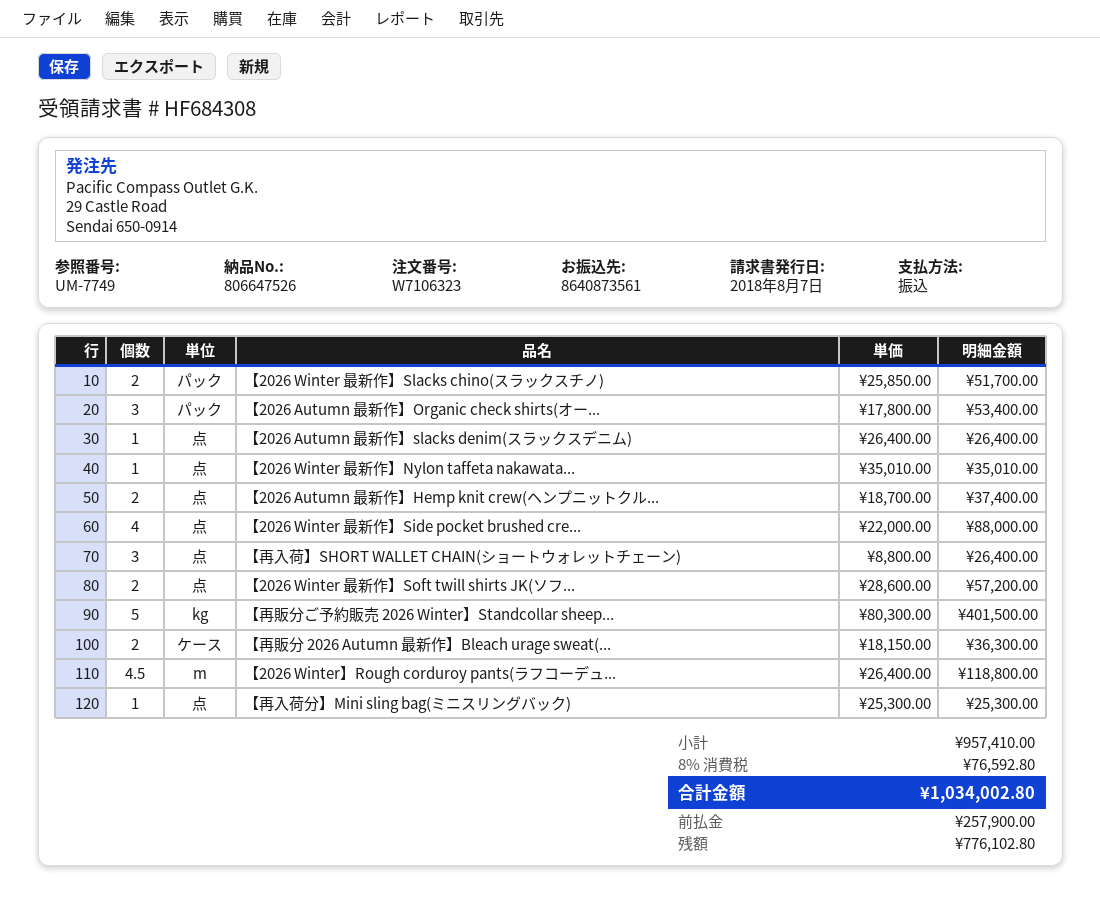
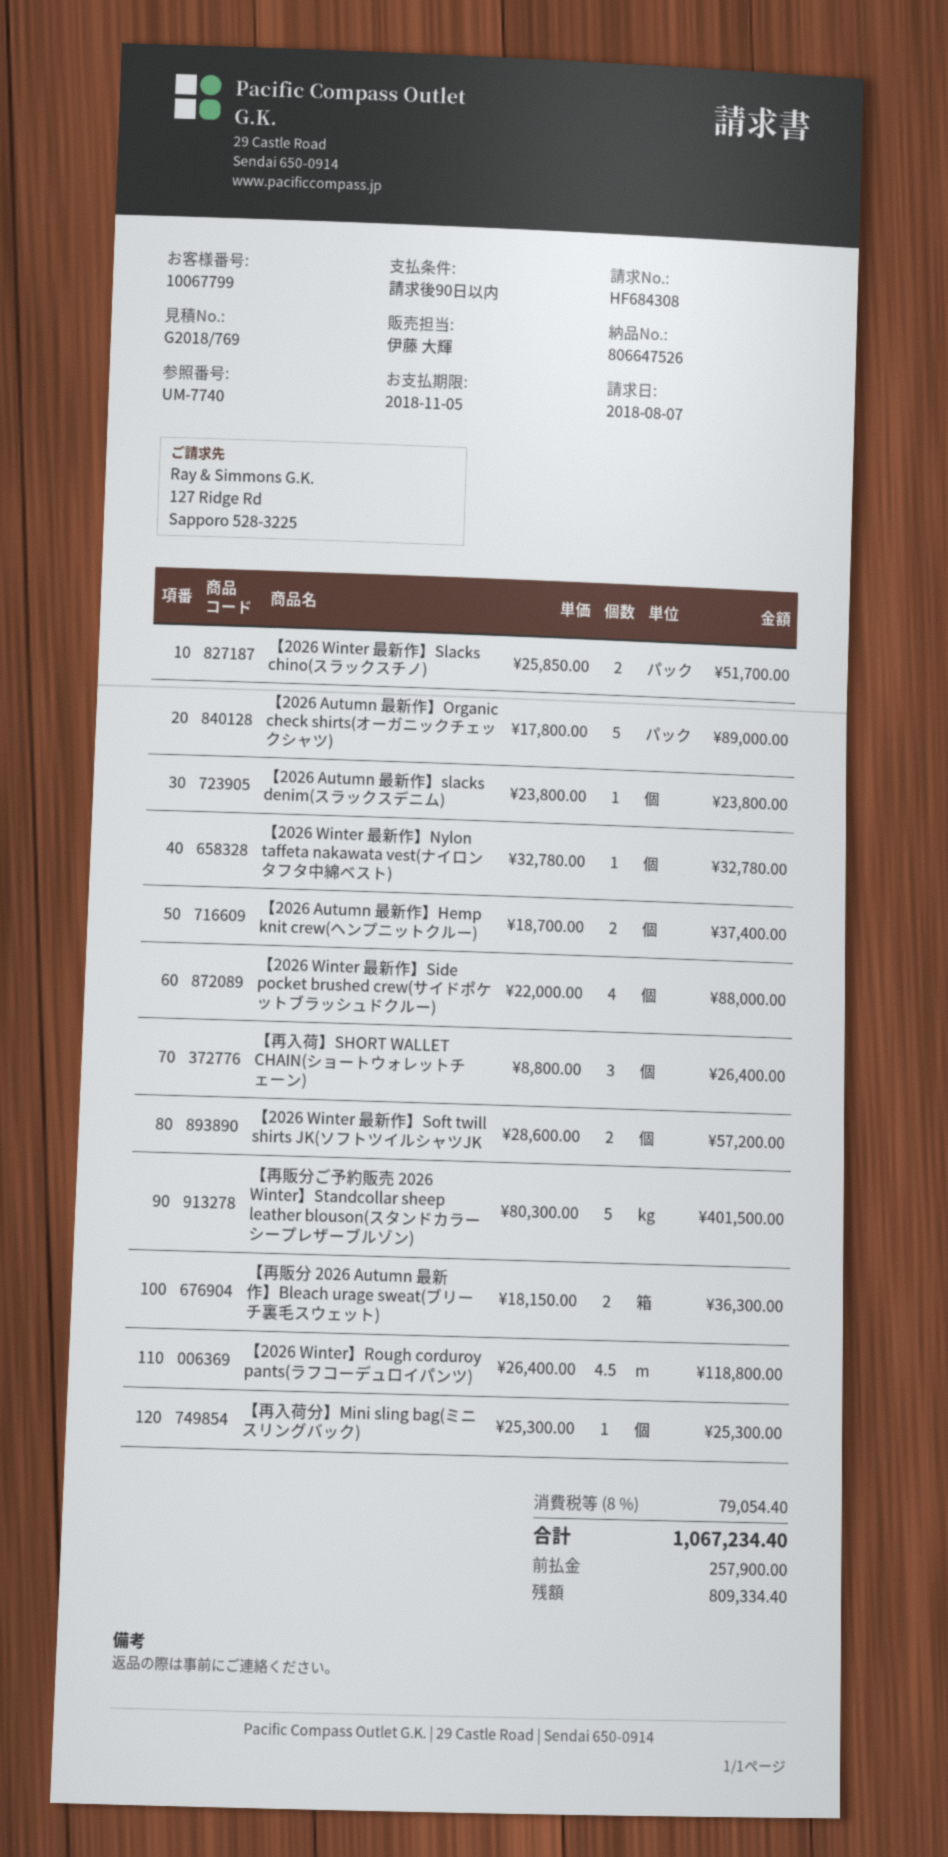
reference: UM-7749 -> UM-7740
【2026 Autumn 最新作】Organic check shirts(オー...: 3 x 17800.00 = 53400.00 -> 5 x 17800.00 = 89000.00
【2026 Autumn 最新作】slacks denim(スラックスデニム): 1 x 26400.00 = 26400.00 -> 1 x 23800.00 = 23800.00
【2026 Winter 最新作】Nylon taffeta nakawata...: 1 x 35010.00 = 35010.00 -> 1 x 32780.00 = 32780.00
tax: 8% = 76592.80 -> 8% = 79054.40
total: 1034002.80 -> 1067234.40
balance: 776102.80 -> 809334.40

